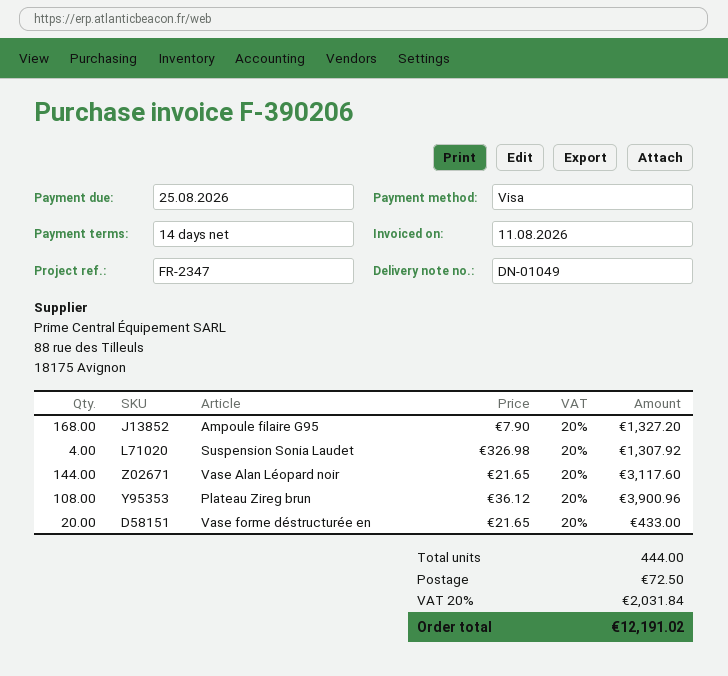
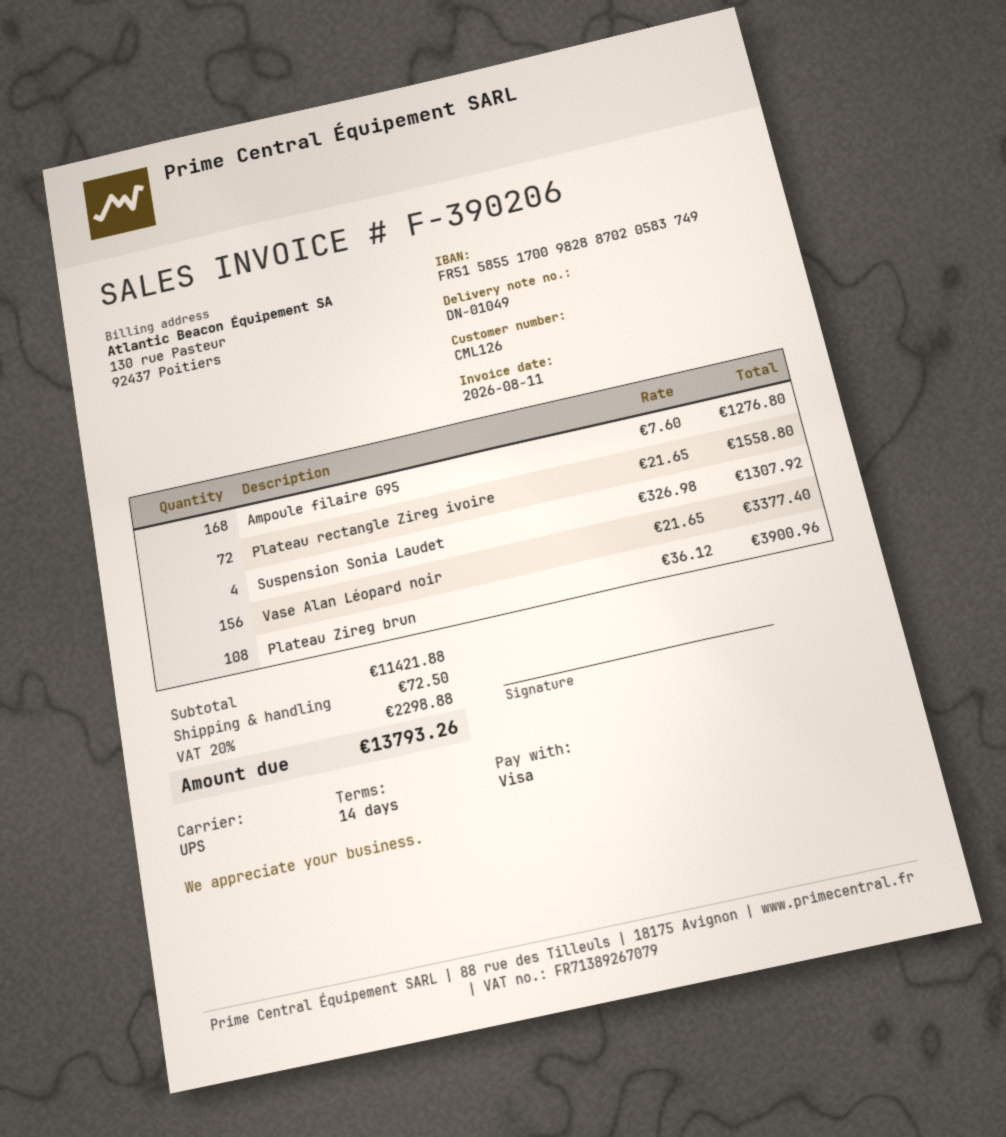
Ampoule filaire G95: 168 x 7.90 = 1327.20 -> 168 x 7.60 = 1276.80
Vase Alan Léopard noir: 144 x 21.65 = 3117.60 -> 156 x 21.65 = 3377.40
Vase forme déstructurée en: 20 x 21.65 = 433.00 -> none
Plateau rectangle Zireg ivoire: none -> 72 x 21.65 = 1558.80
tax: 20% = 2031.84 -> 20% = 2298.88
total: 12191.02 -> 13793.26

